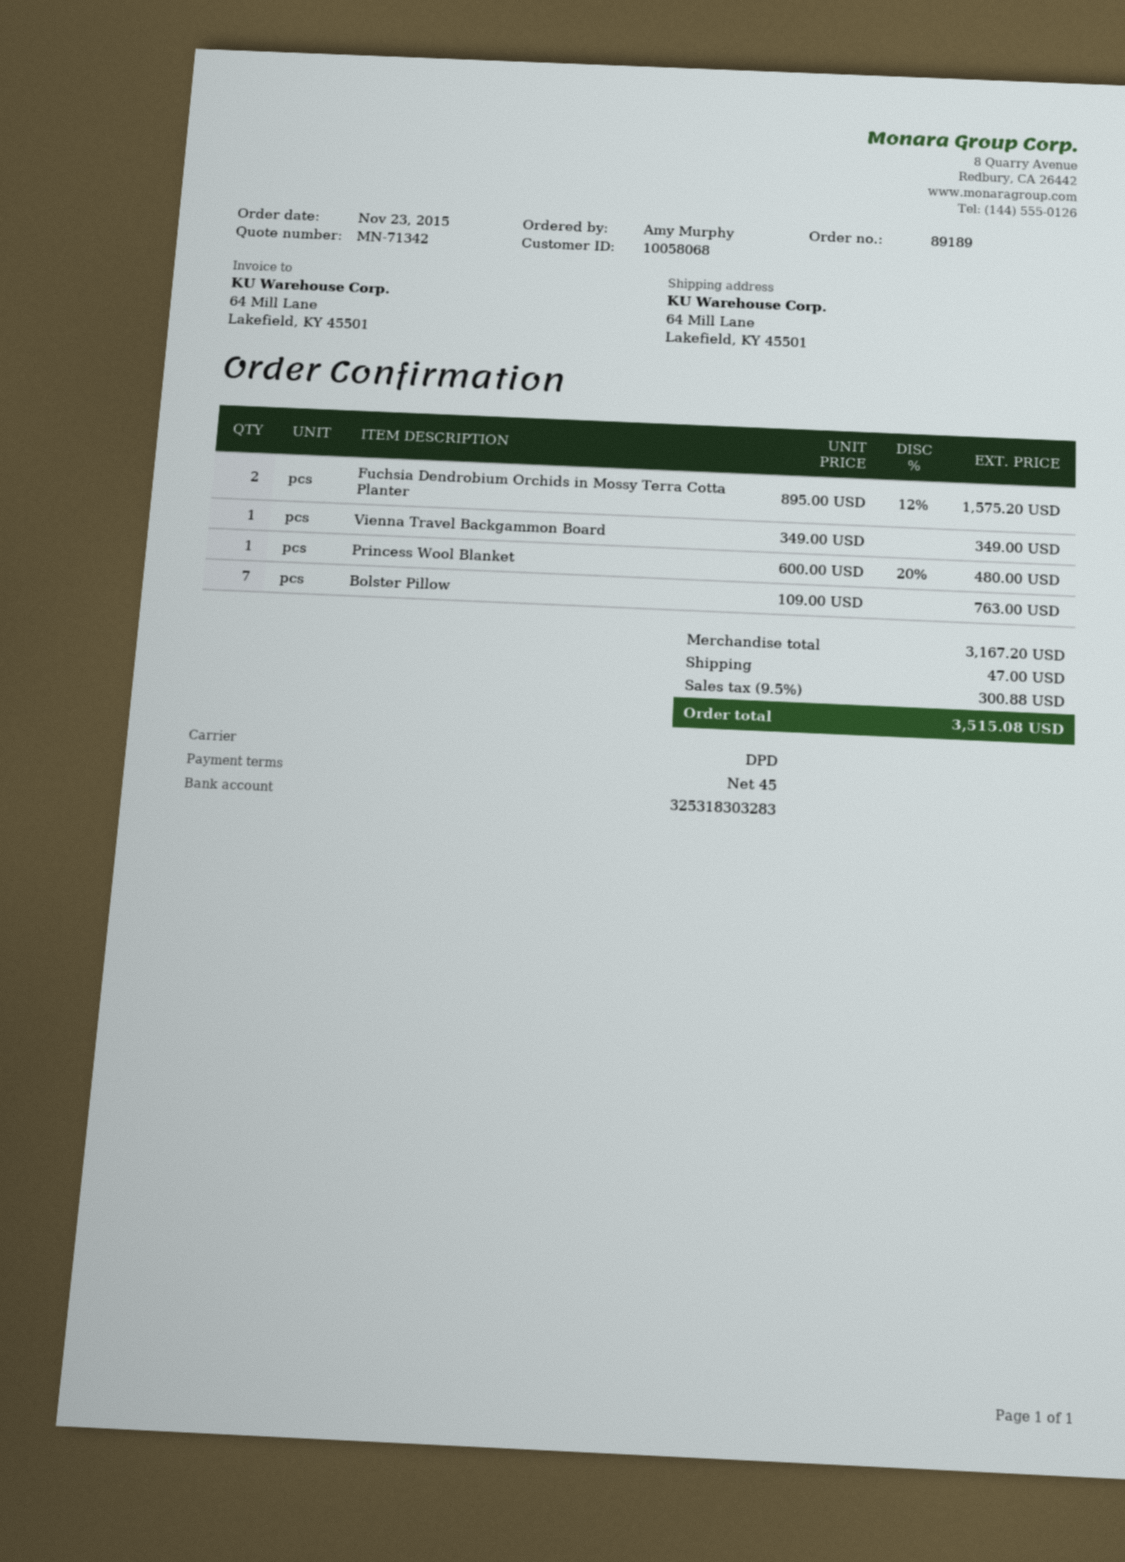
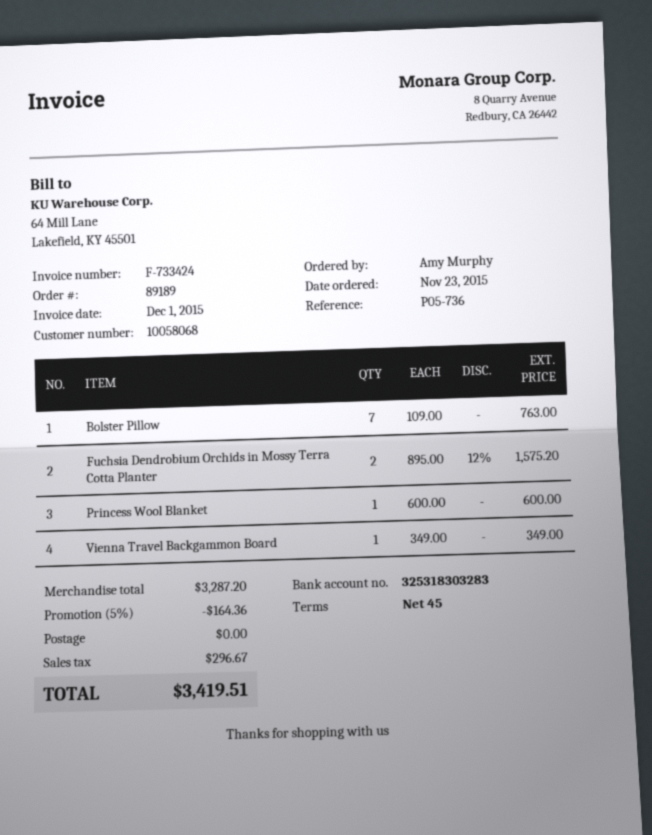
Princess Wool Blanket: 1 x 600.00 - 20% = 480.00 -> 1 x 600.00 = 600.00
subtotal: 3167.20 -> 3287.20
discount: none -> 5% = 164.36
shipping: 47.00 -> 0.00
tax: 300.88 -> 296.67
total: 3515.08 -> 3419.51

